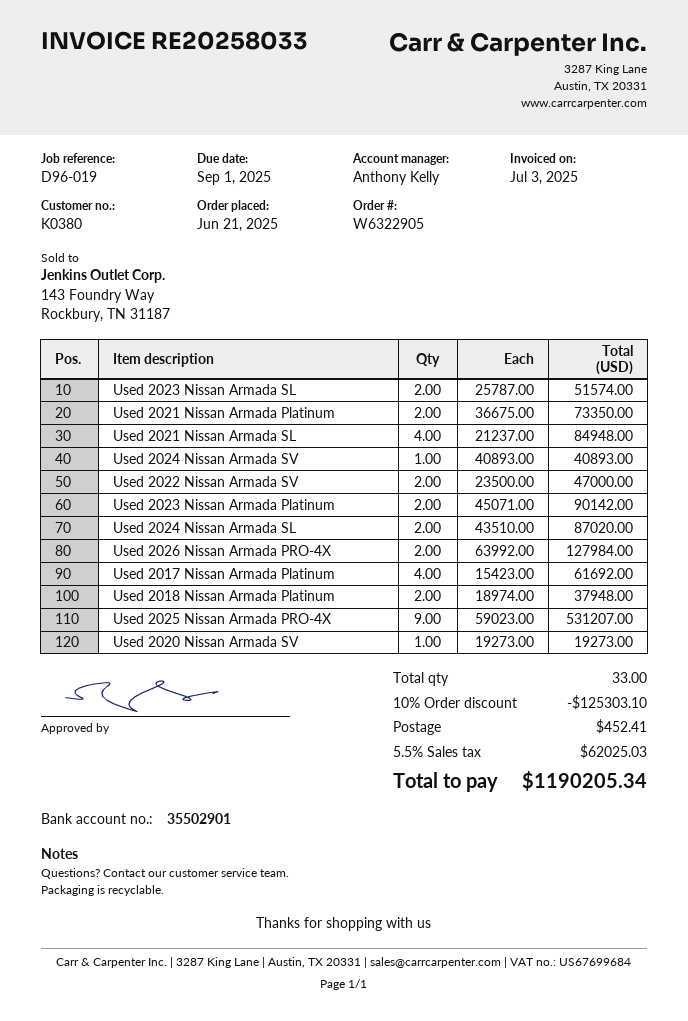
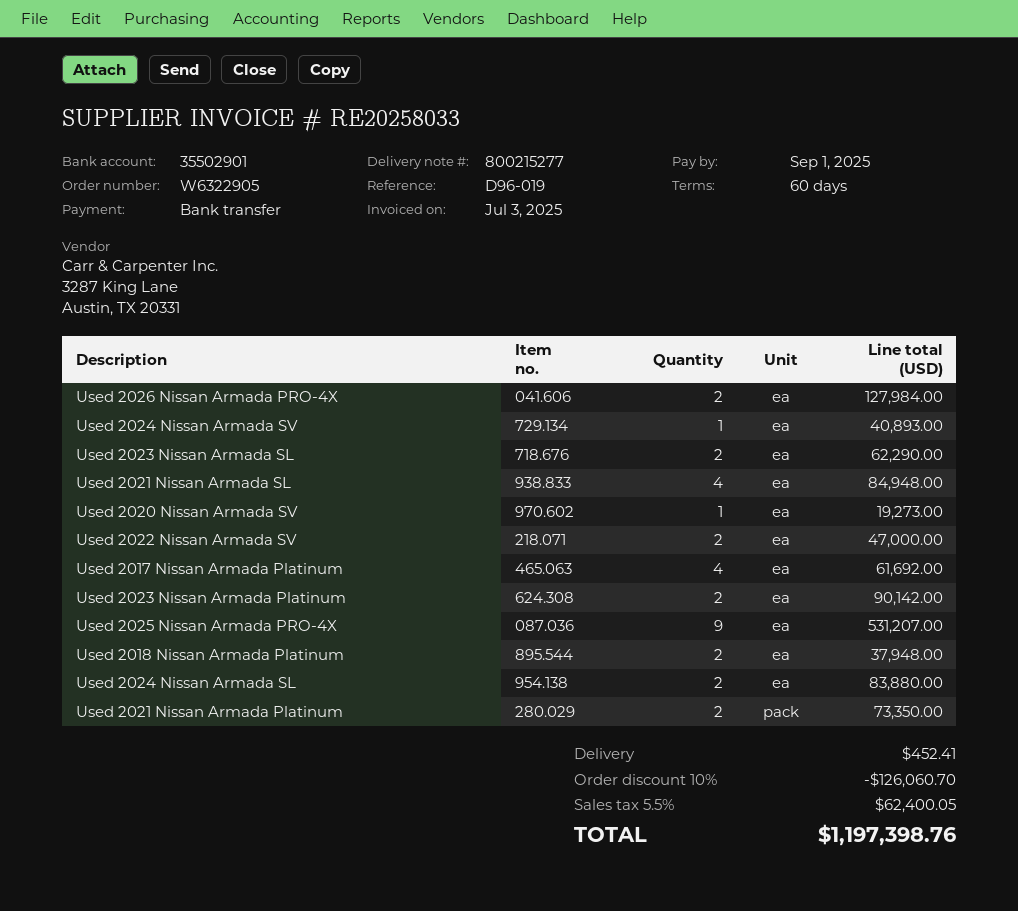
Used 2023 Nissan Armada SL: 2 for 51574.00 -> 2 for 62290.00
Used 2024 Nissan Armada SL: 2 for 87020.00 -> 2 for 83880.00
discount: 10% = 125303.10 -> 10% = 126060.70
tax: 5.5% = 62025.03 -> 5.5% = 62400.05
total: 1190205.34 -> 1197398.76

